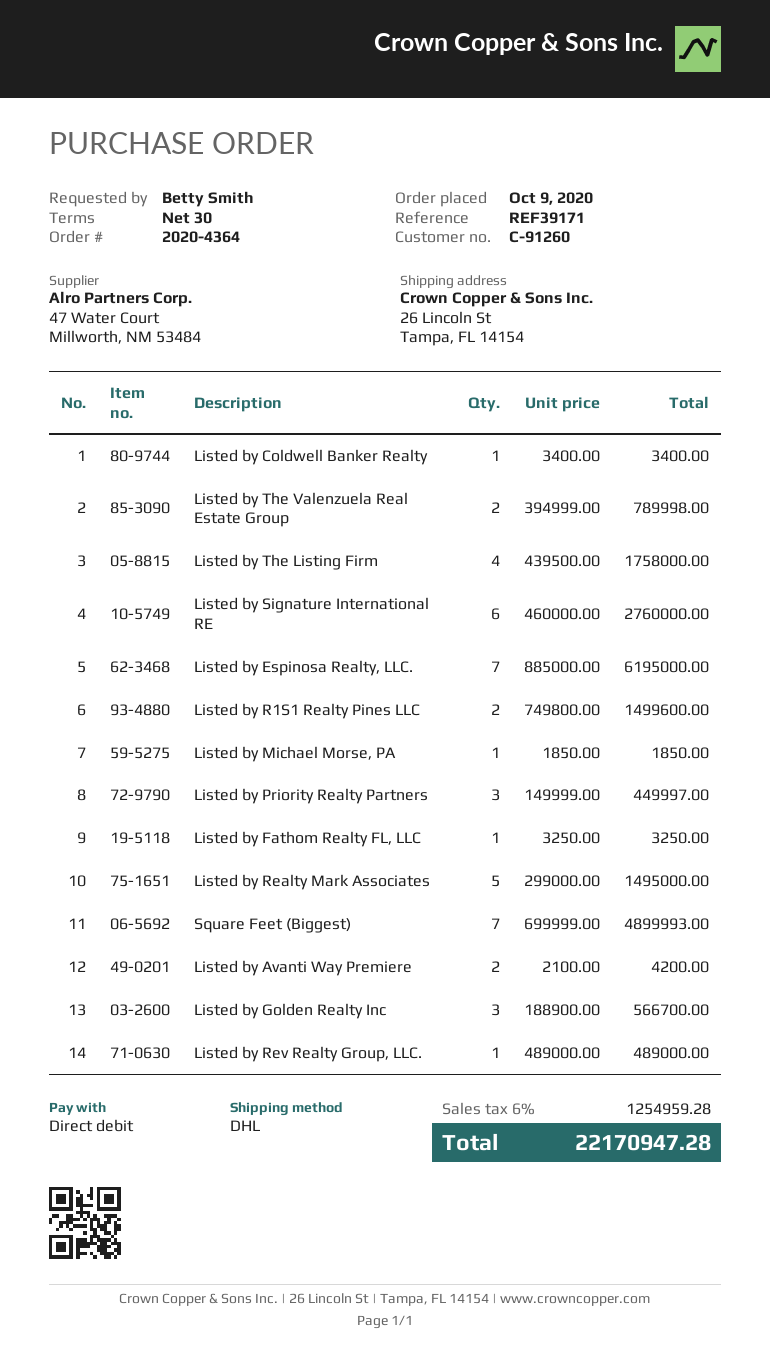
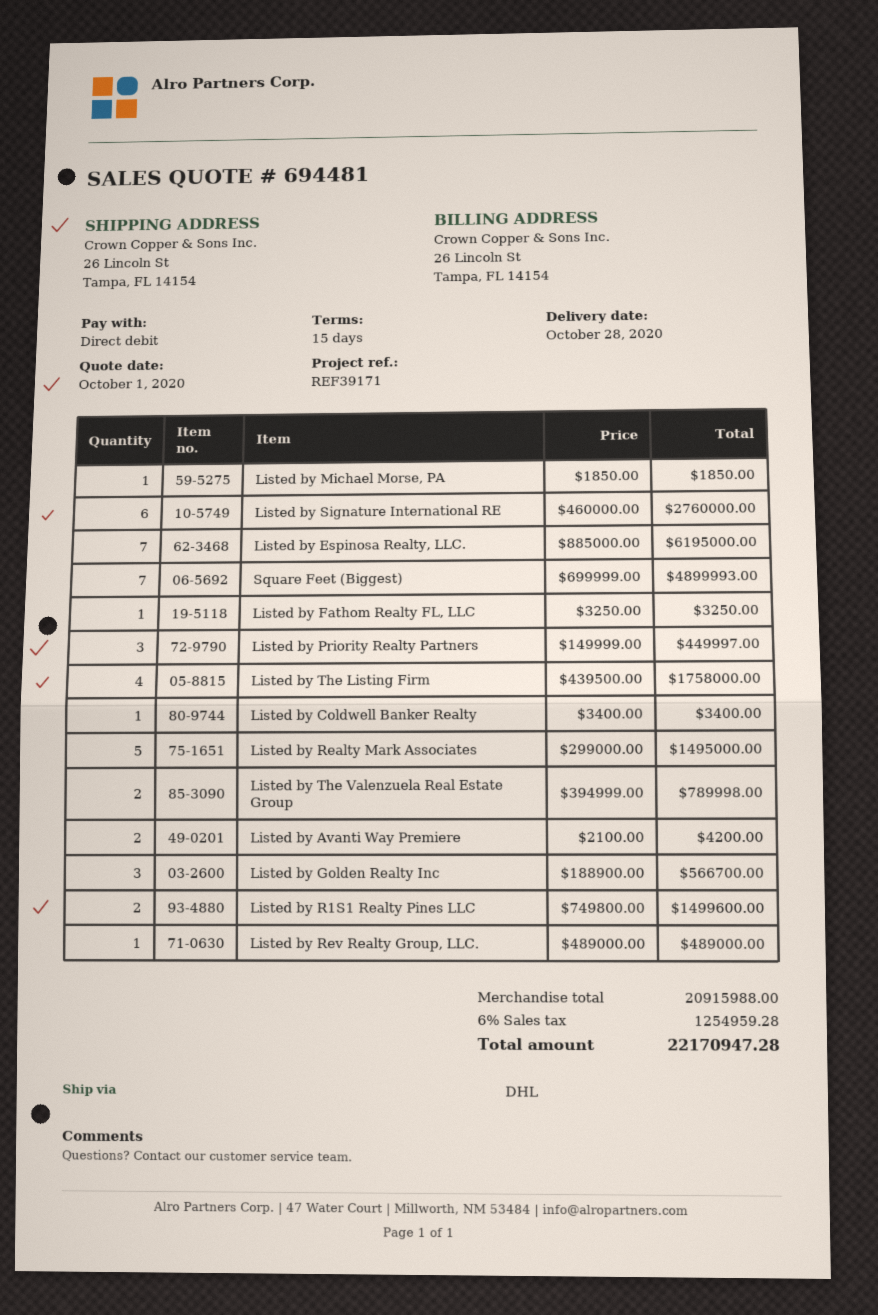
payment terms: 30 days -> 15 days

